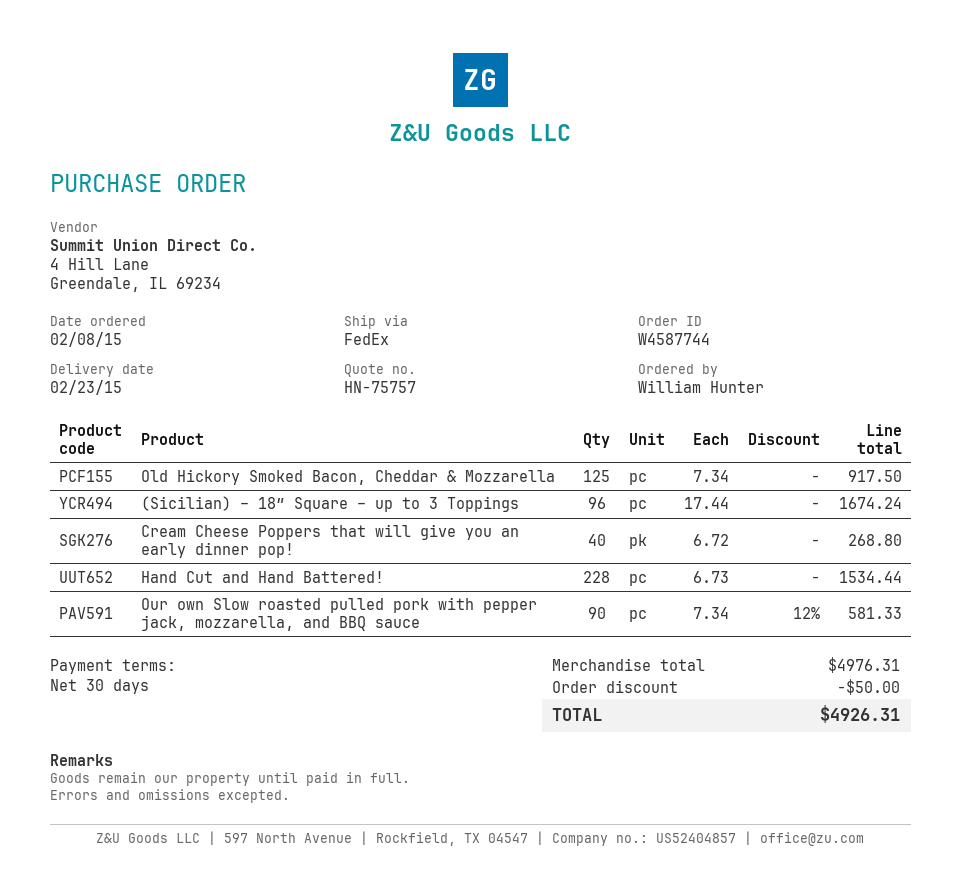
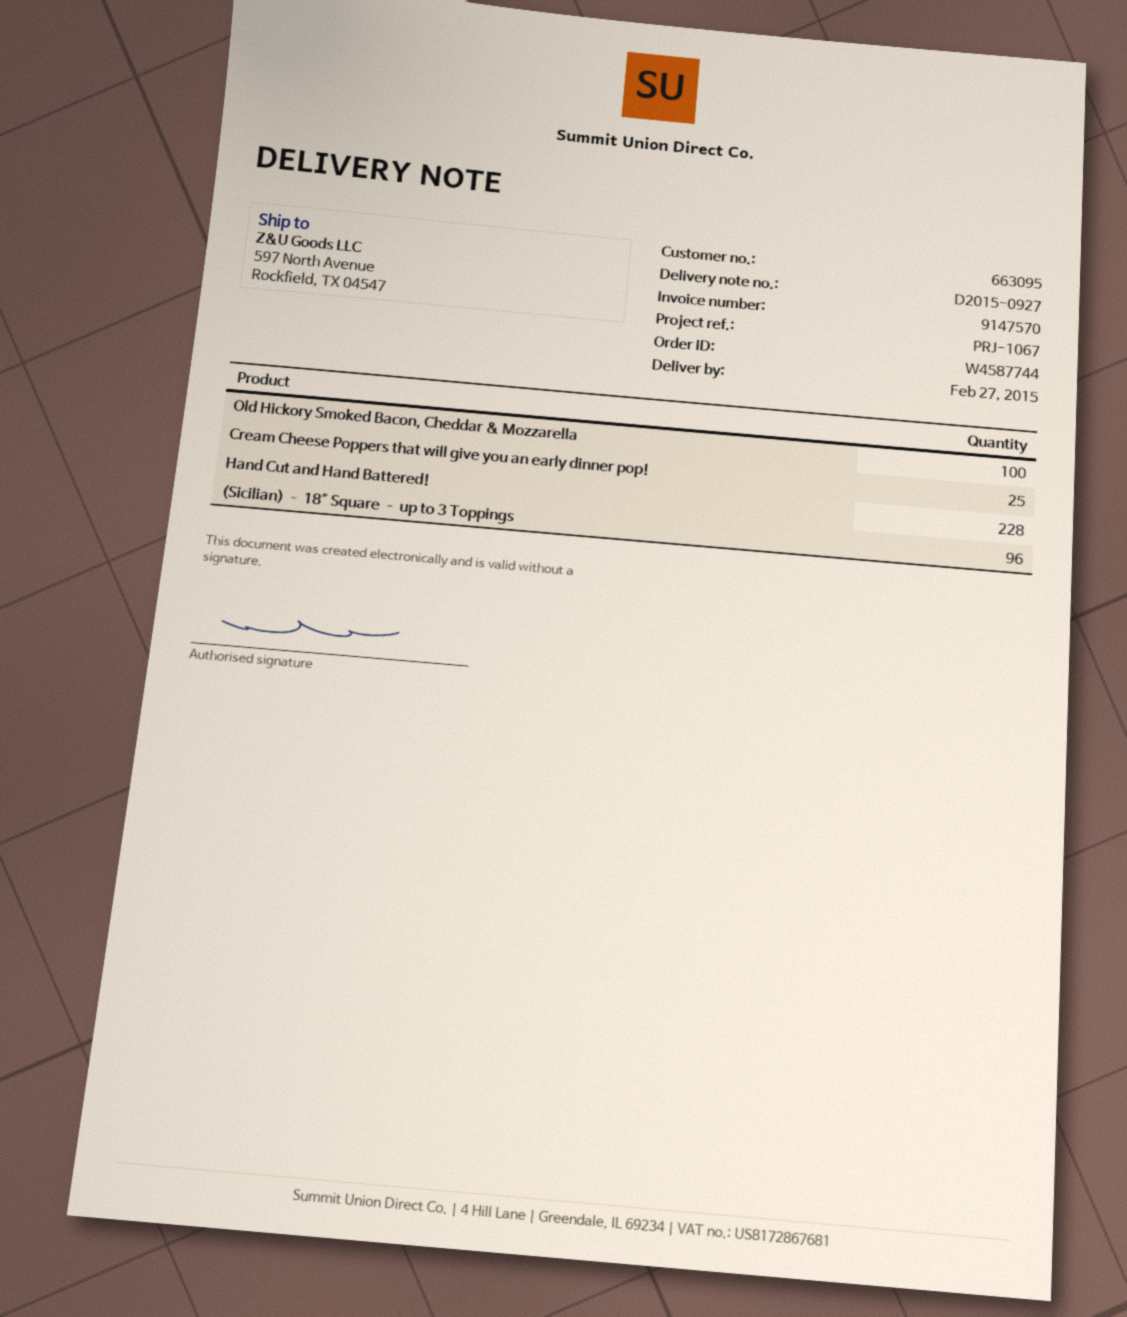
delivery date: 2015-02-23 -> 2015-02-27
Old Hickory Smoked Bacon, Cheddar & Mozzarella: 125 -> 100
Cream Cheese Poppers that will give you an early dinner pop!: 40 -> 25
Our own Slow roasted pulled pork with pepper jack, mozzarella, and BBQ sauce: 90 -> none

